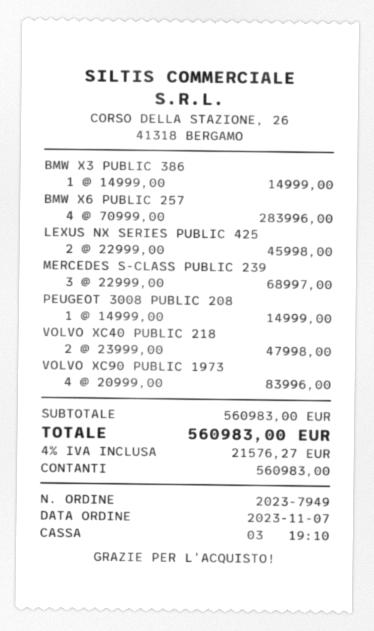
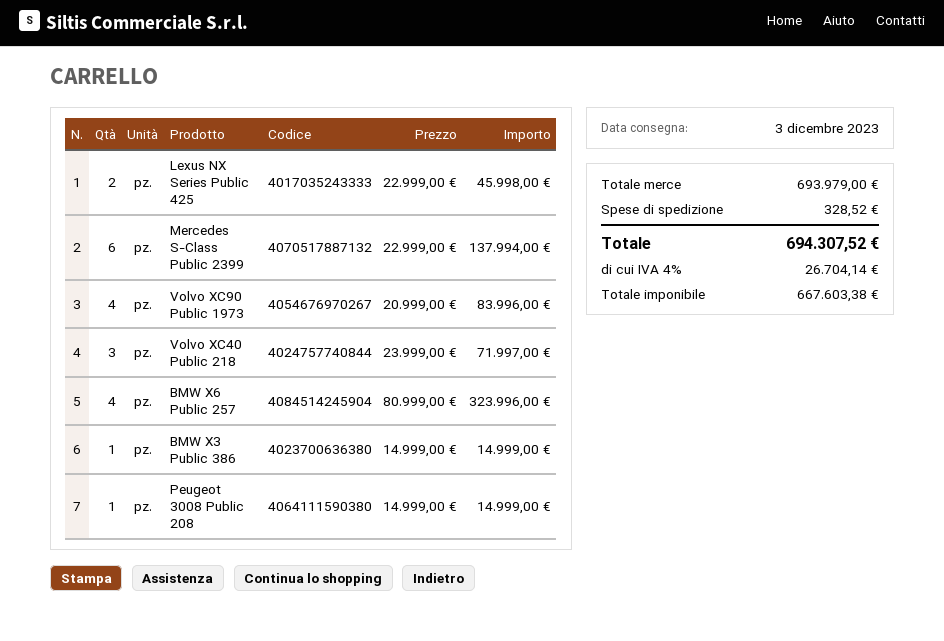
BMW X6 PUBLIC 257: 4 x 70999.00 = 283996.00 -> 4 x 80999.00 = 323996.00
MERCEDES S-CLASS PUBLIC 239: 3 x 22999.00 = 68997.00 -> 6 x 22999.00 = 137994.00
VOLVO XC40 PUBLIC 218: 2 x 23999.00 = 47998.00 -> 3 x 23999.00 = 71997.00
subtotal: 560983.00 -> 693979.00
shipping: none -> 328.52
tax: 4% = 21576.27 -> 4% = 26704.14
total: 560983.00 -> 694307.52

